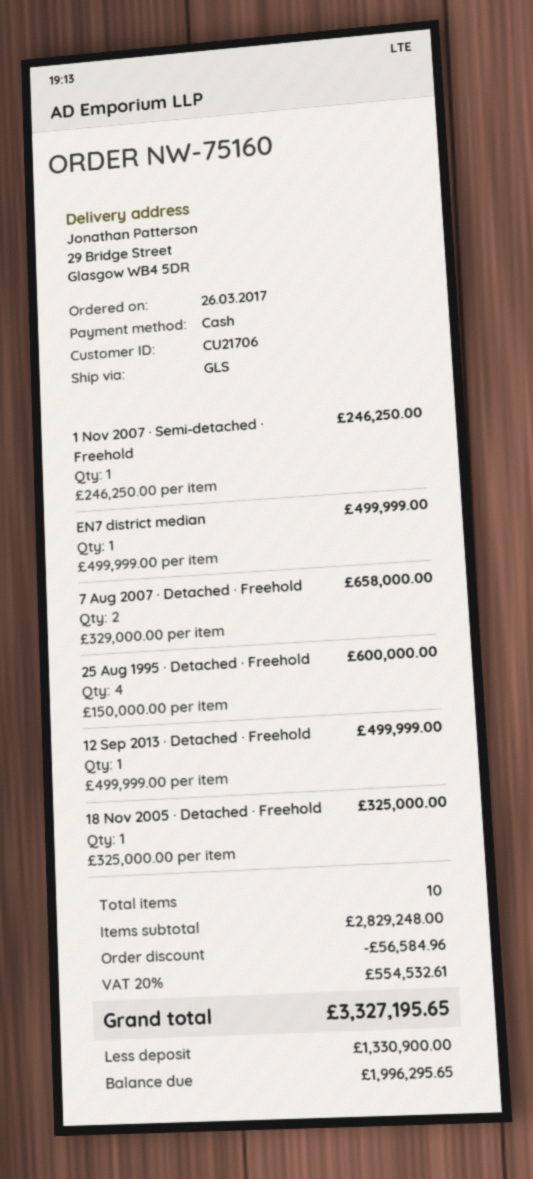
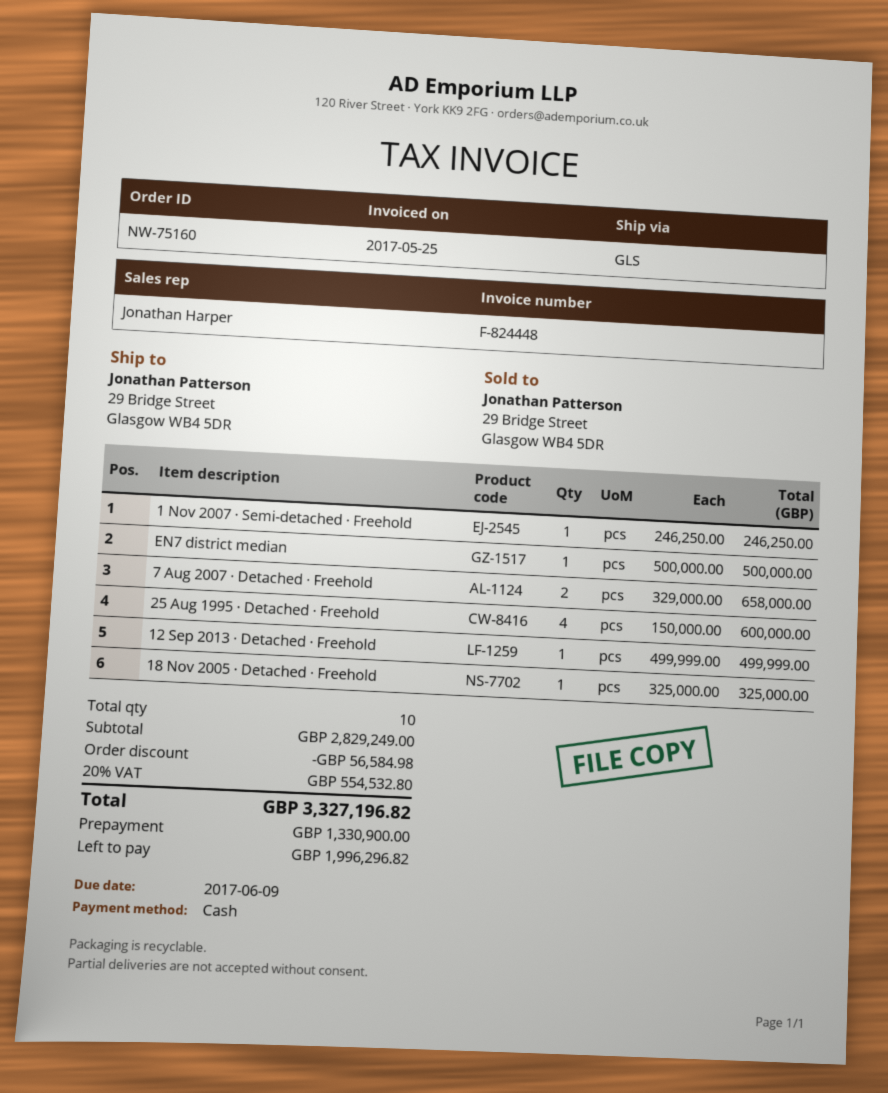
EN7 district median: 1 x 499999.00 = 499999.00 -> 1 x 500000.00 = 500000.00
subtotal: 2829248.00 -> 2829249.00
discount: 56584.96 -> 56584.98
tax: 20% = 554532.61 -> 20% = 554532.80
total: 3327195.65 -> 3327196.82
balance: 1996295.65 -> 1996296.82

